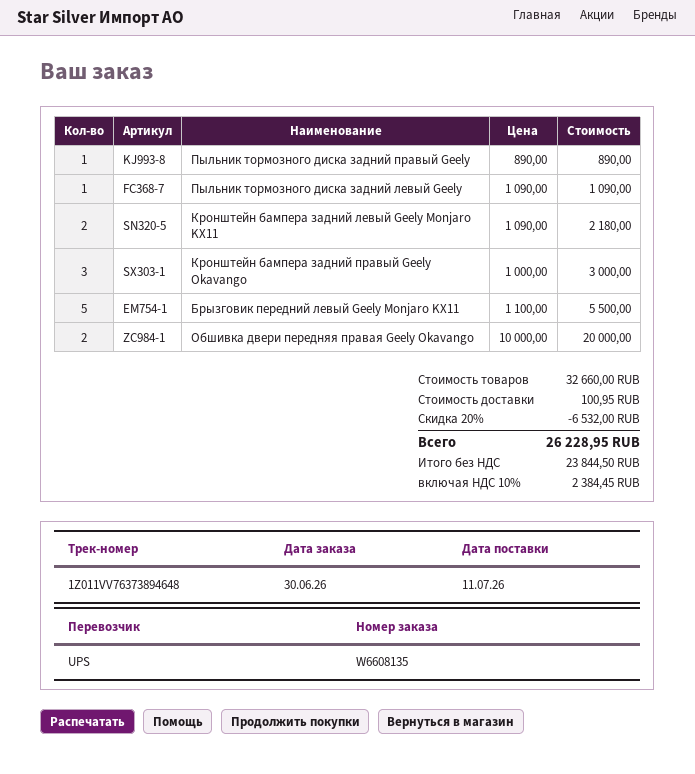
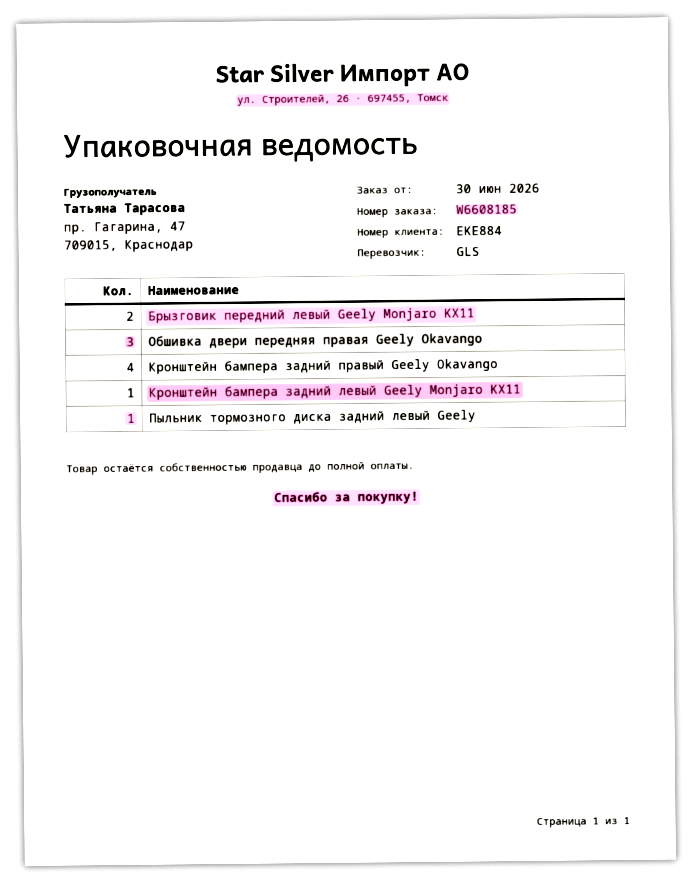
order number: W6608135 -> W6608185
shipping method: UPS -> GLS
Пыльник тормозного диска задний правый Geely: 1 -> none
Кронштейн бампера задний левый Geely Monjaro KX11: 2 -> 1
Кронштейн бампера задний правый Geely Okavango: 3 -> 4
Брызговик передний левый Geely Monjaro KX11: 5 -> 2
Обшивка двери передняя правая Geely Okavango: 2 -> 3

